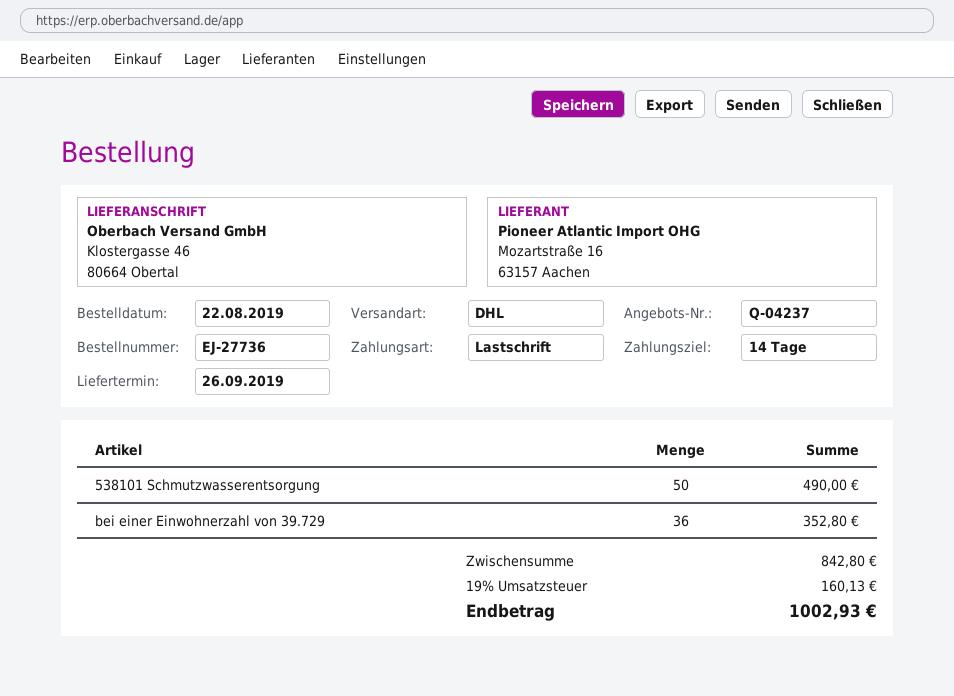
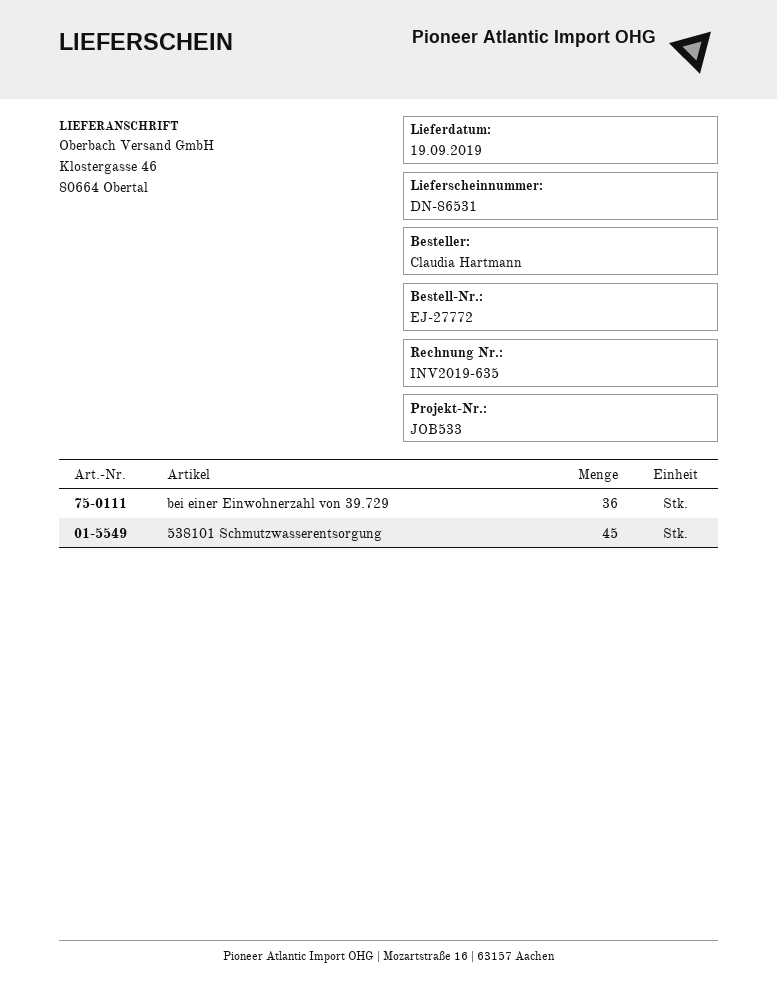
order number: EJ-27736 -> EJ-27772
delivery date: 2019-09-26 -> 2019-09-19
538101 Schmutzwasserentsorgung: 50 -> 45

